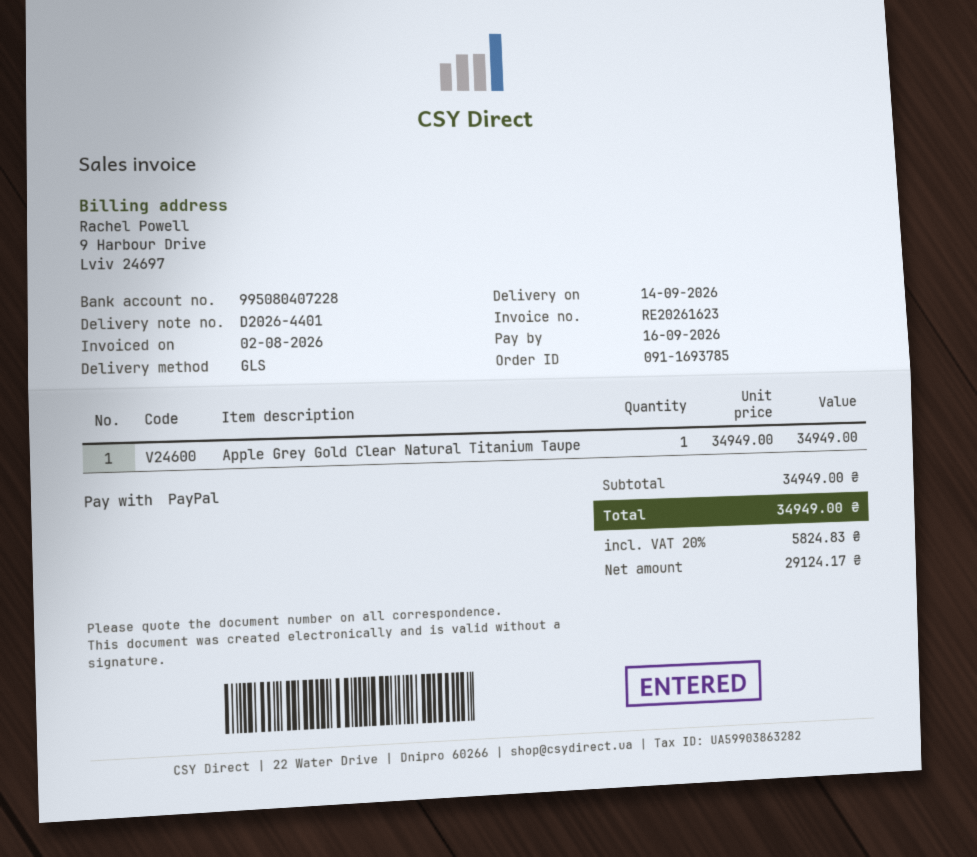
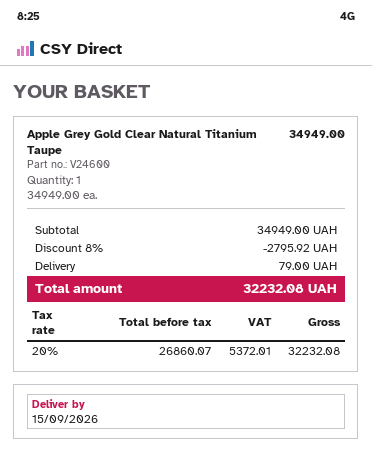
delivery date: 2026-09-14 -> 2026-09-15
discount: none -> 8% = 2795.92
shipping: none -> 79.00
net: 29124.17 -> 26860.07
tax: 20% = 5824.83 -> 20% = 5372.01
total: 34949.00 -> 32232.08

